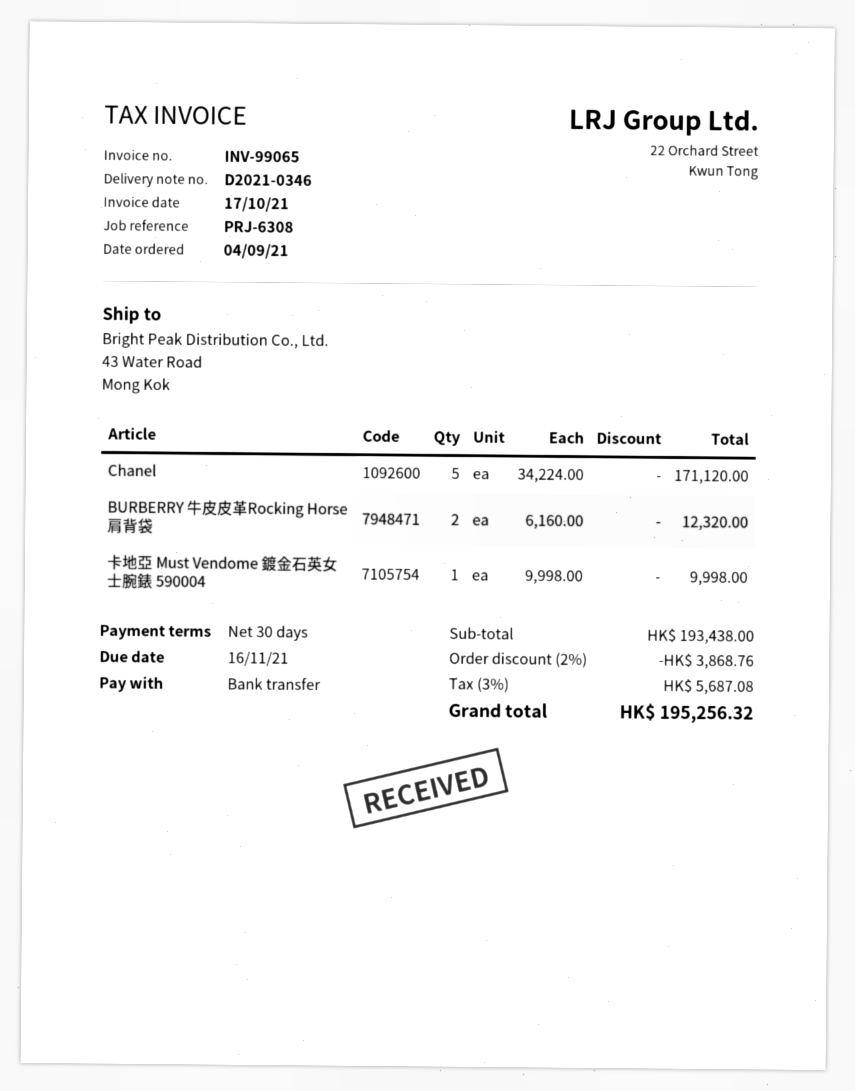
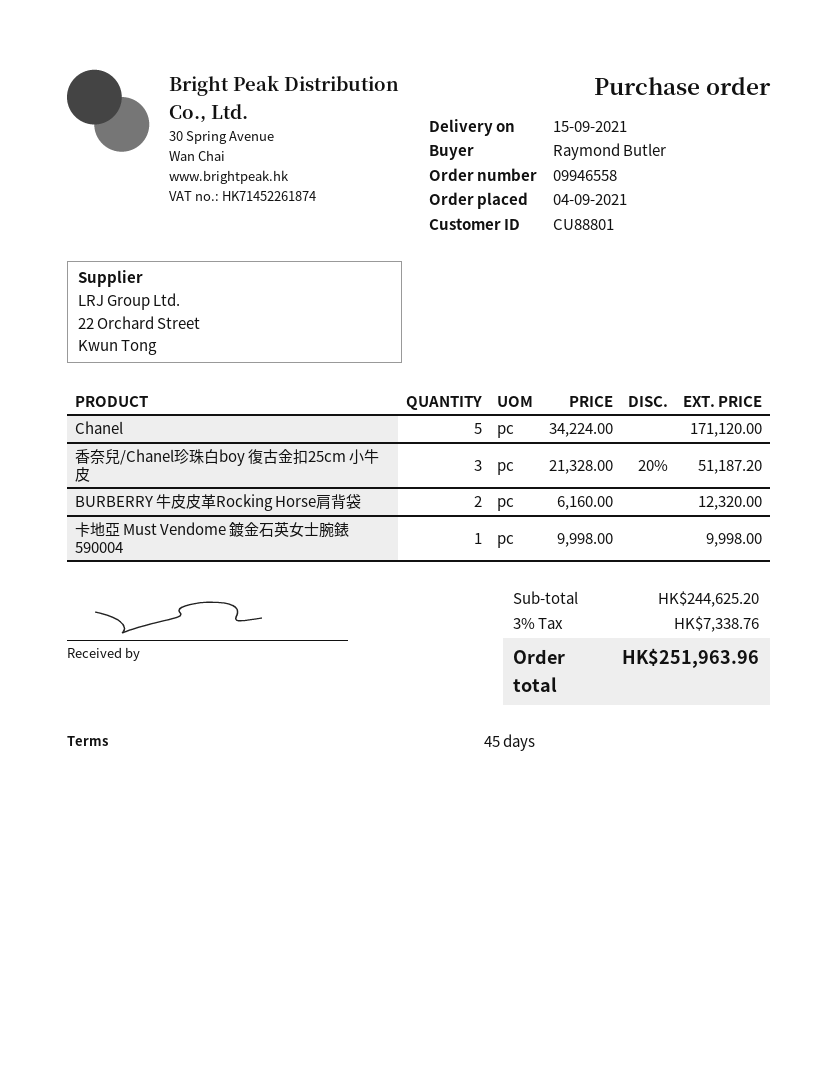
payment terms: 30 days -> 45 days
香奈兒/Chanel珍珠白boy 復古金扣25cm 小牛皮: none -> 3 x 21328.00 - 20% = 51187.20
subtotal: 193438.00 -> 244625.20
discount: 2% = 3868.76 -> none
tax: 3% = 5687.08 -> 3% = 7338.76
total: 195256.32 -> 251963.96

